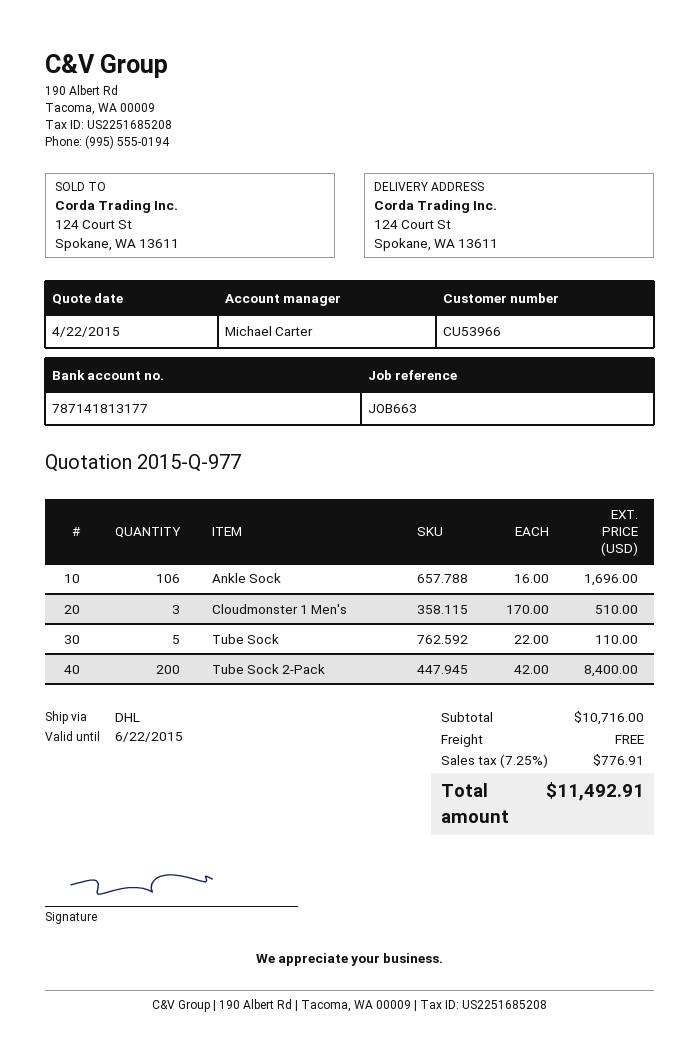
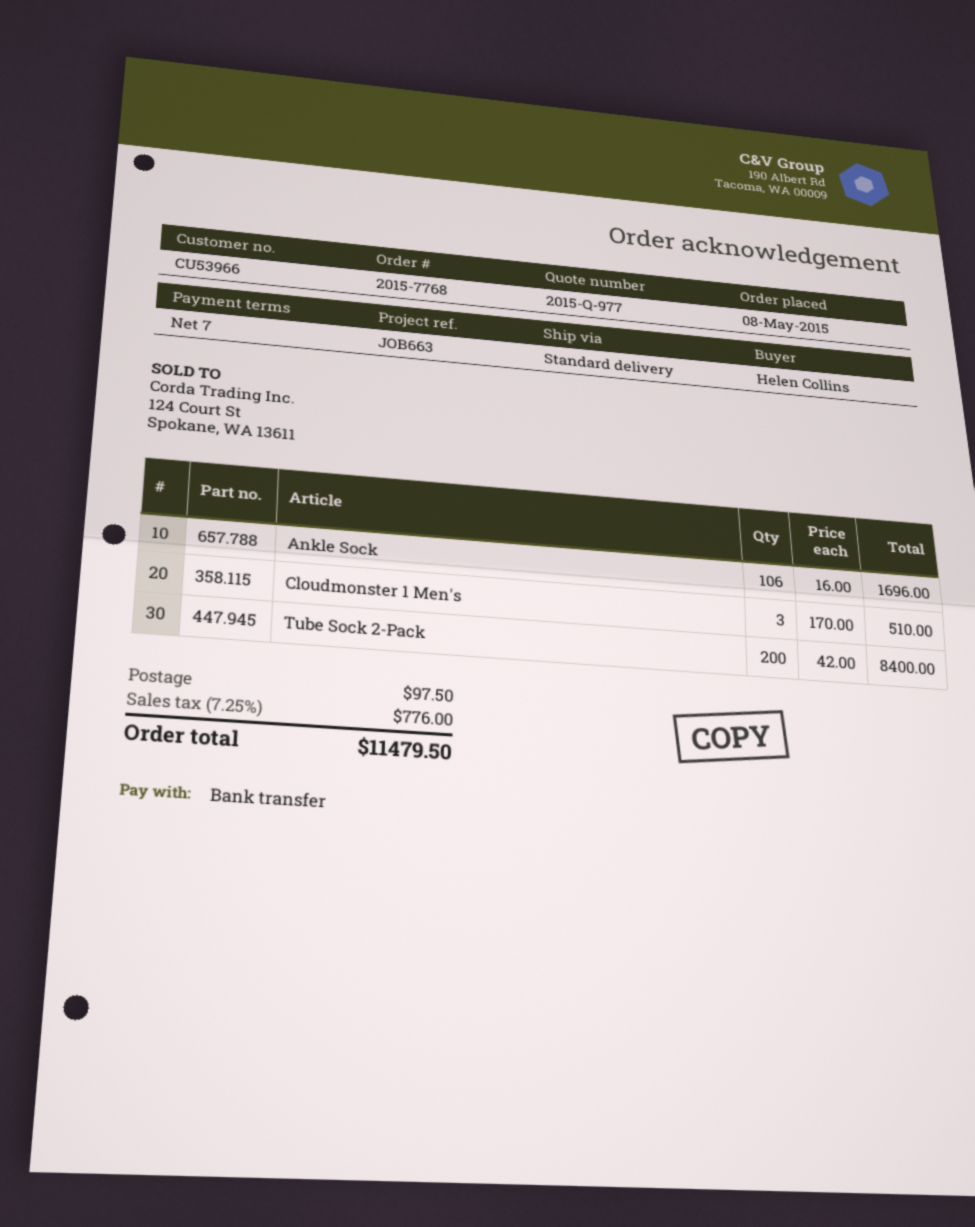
shipping method: DHL -> standard
Tube Sock: 5 x 22.00 = 110.00 -> none
shipping: 0.00 -> 97.50
tax: 7.25% = 776.91 -> 7.25% = 776.00
total: 11492.91 -> 11479.50

